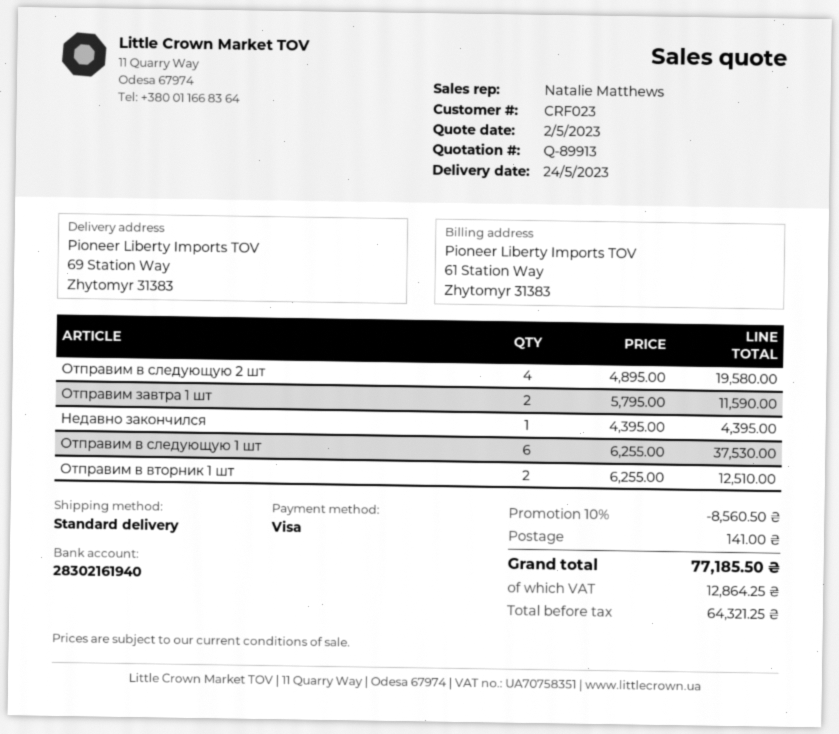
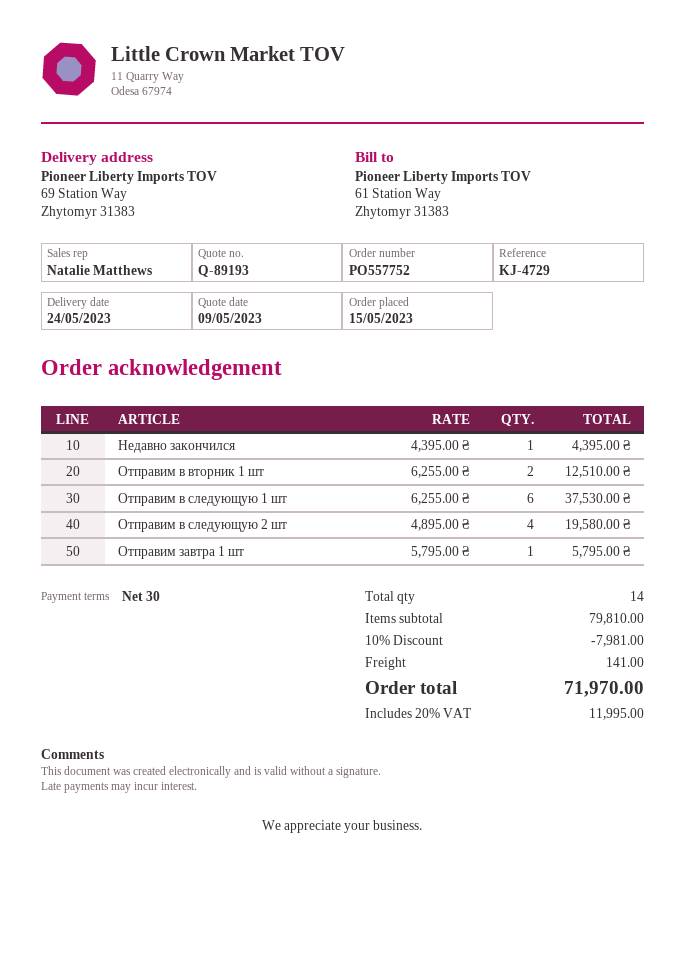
quote number: Q-89913 -> Q-89193
quote date: 2023-05-02 -> 2023-05-09
Отправим завтра 1 шт: 2 x 5795.00 = 11590.00 -> 1 x 5795.00 = 5795.00
discount: 10% = 8560.50 -> 10% = 7981.00
tax: 12864.25 -> 11995.00
total: 77185.50 -> 71970.00

